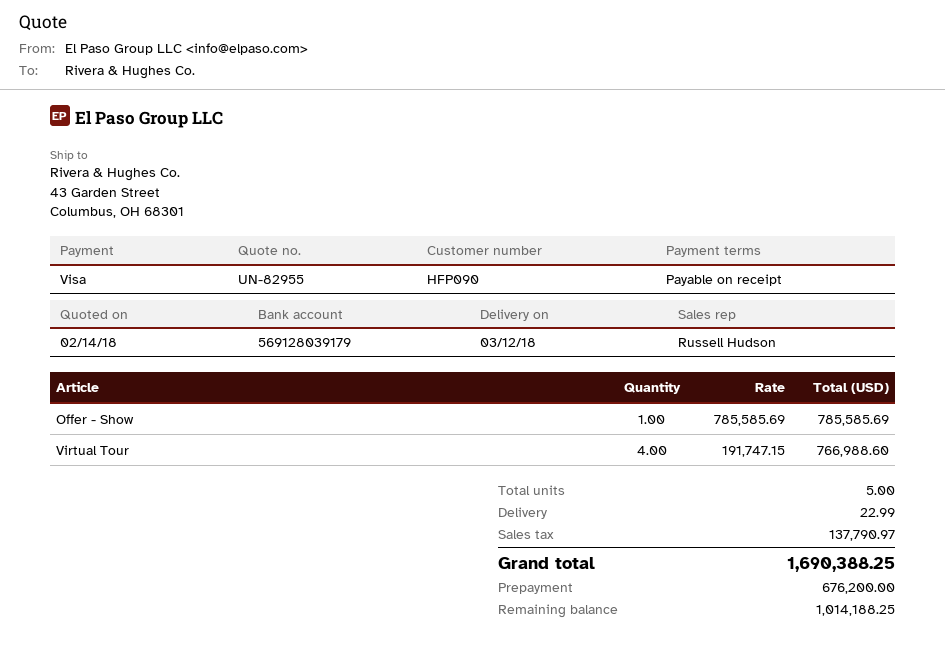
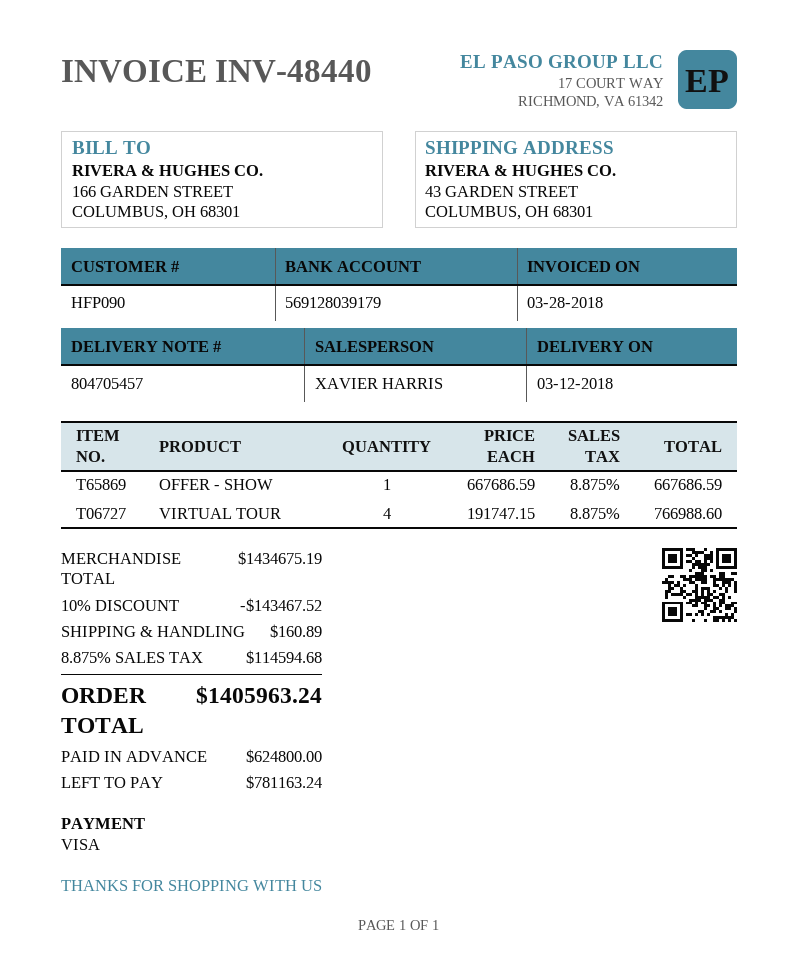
sales rep: Russell Hudson -> XAVIER HARRIS
Offer - Show: 1 x 785585.69 = 785585.69 -> 1 x 667686.59 = 667686.59
discount: none -> 10% = 143467.52
shipping: 22.99 -> 160.89
tax: 137790.97 -> 114594.68
total: 1690388.25 -> 1405963.24
deposit: 676200.00 -> 624800.00
balance: 1014188.25 -> 781163.24

